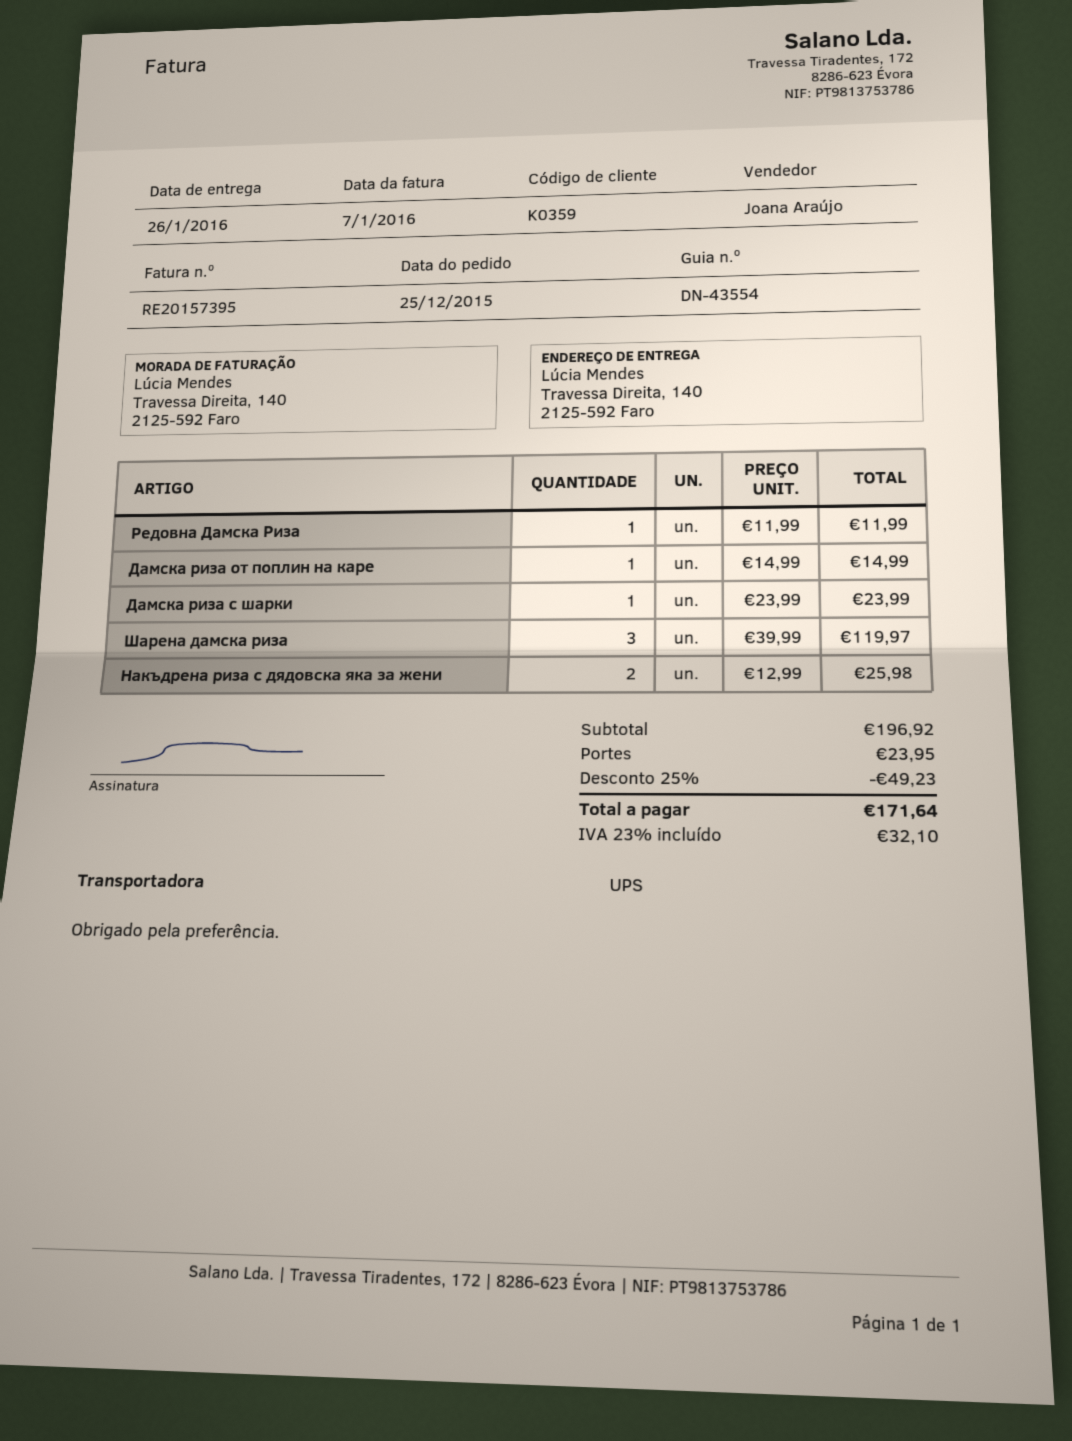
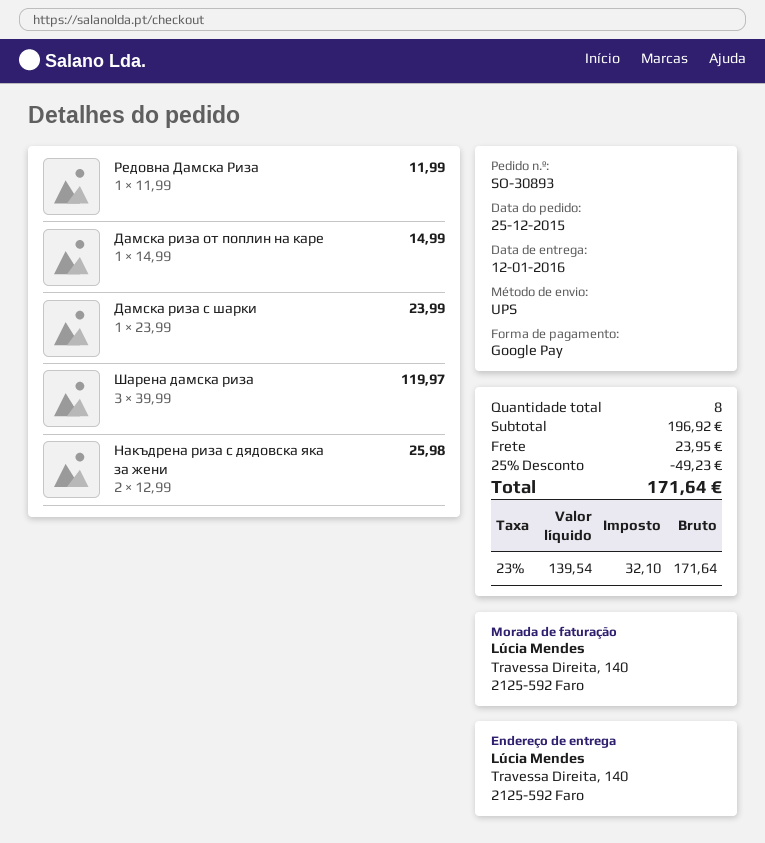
delivery date: 2016-01-26 -> 2016-01-12

